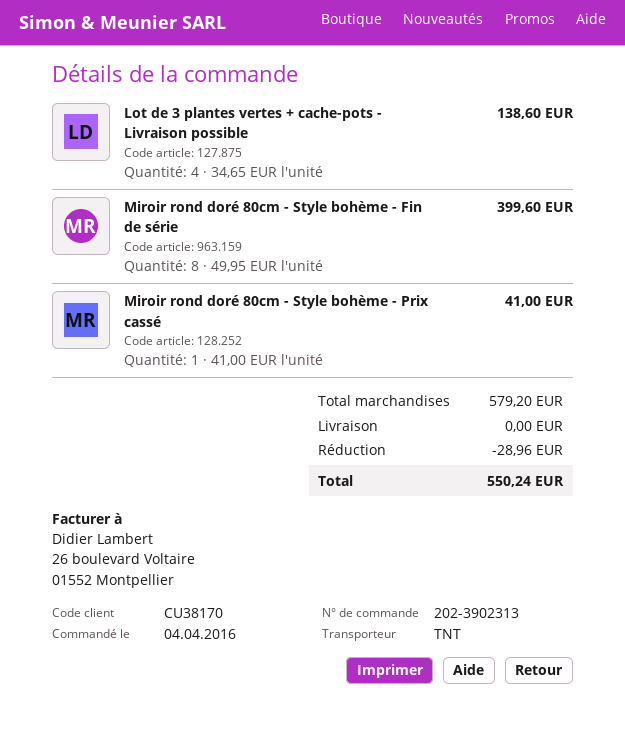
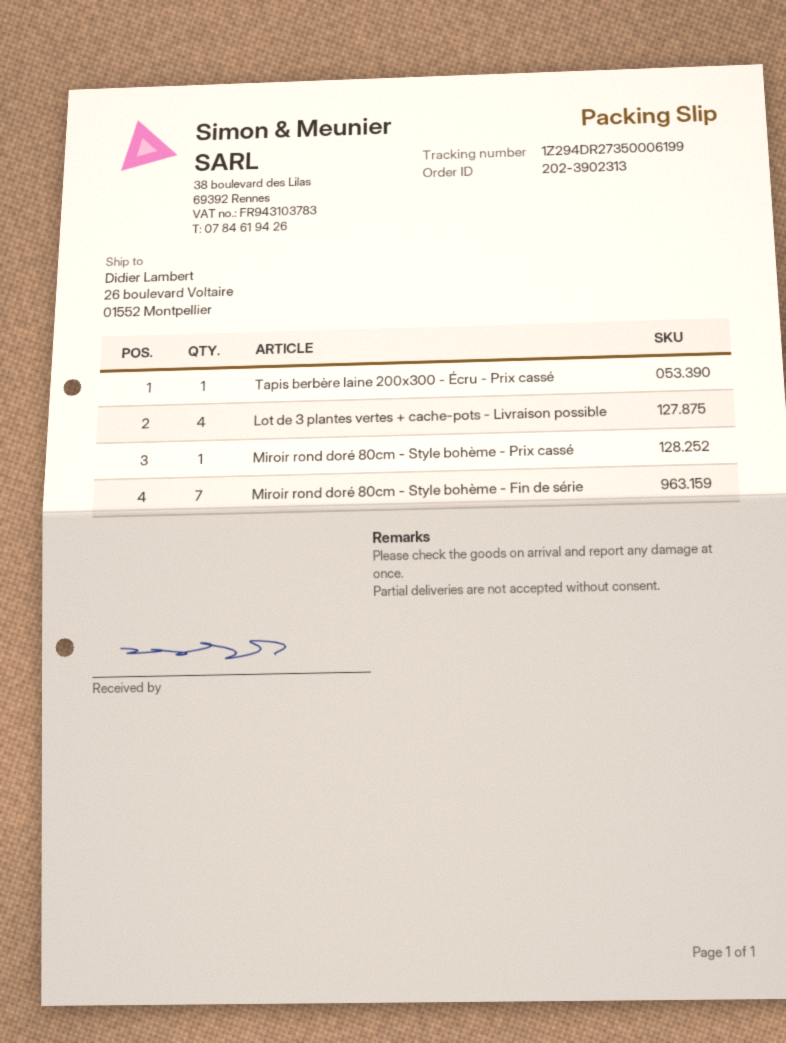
Miroir rond doré 80cm - Style bohème - Fin de série: 8 -> 7
Tapis berbère laine 200x300 - Écru - Prix cassé: none -> 1

